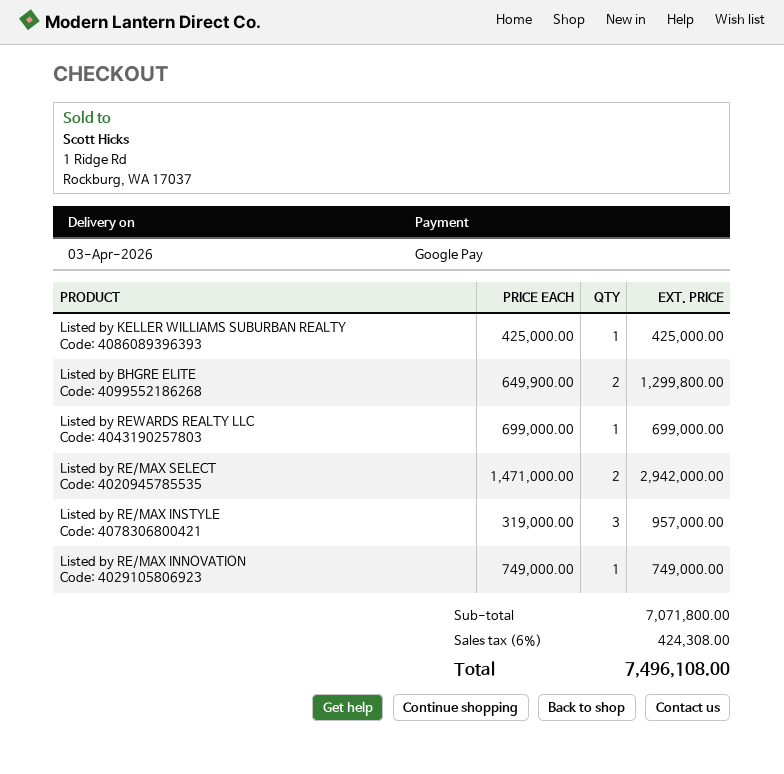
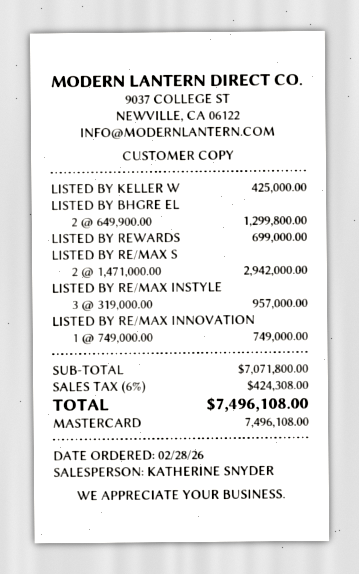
payment method: Google Pay -> Mastercard

